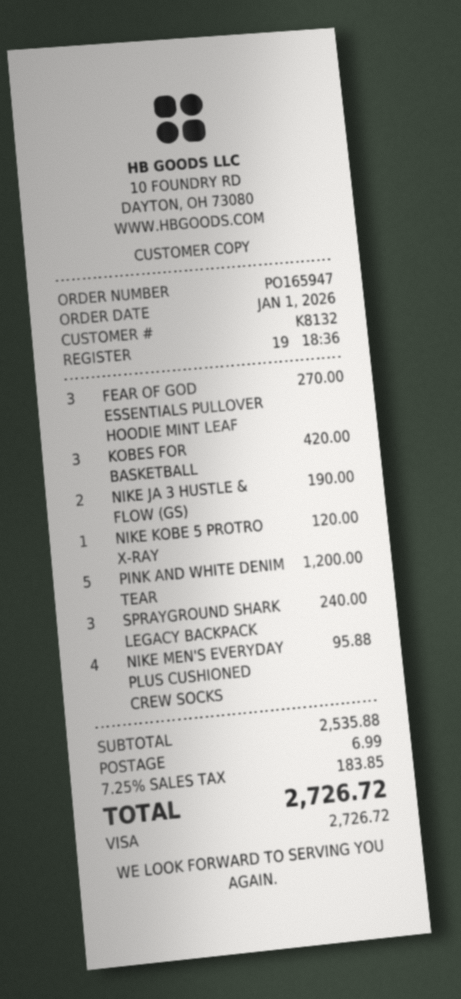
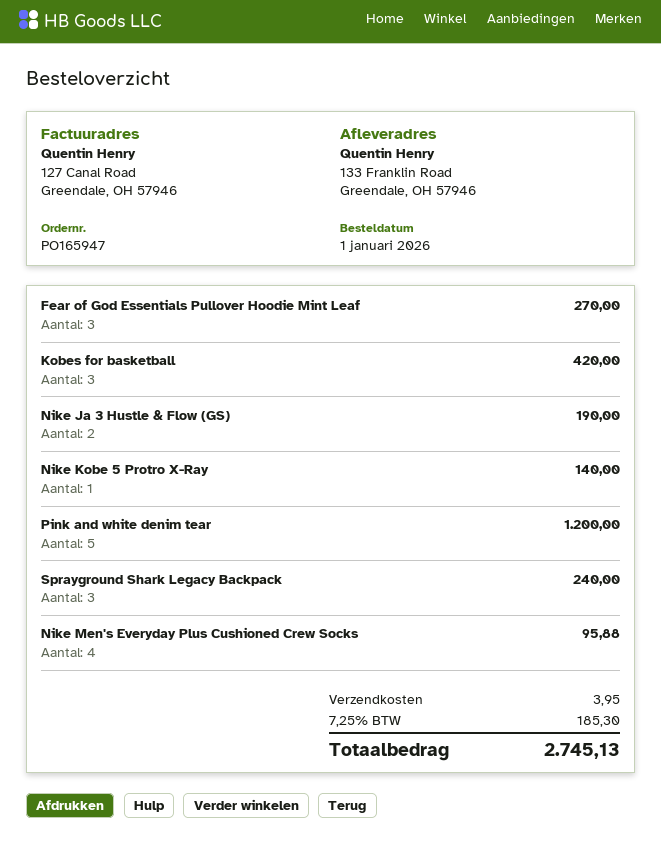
NIKE KOBE 5 PROTRO X-RAY: 1 for 120.00 -> 1 for 140.00
shipping: 6.99 -> 3.95
tax: 7.25% = 183.85 -> 7.25% = 185.30
total: 2726.72 -> 2745.13

